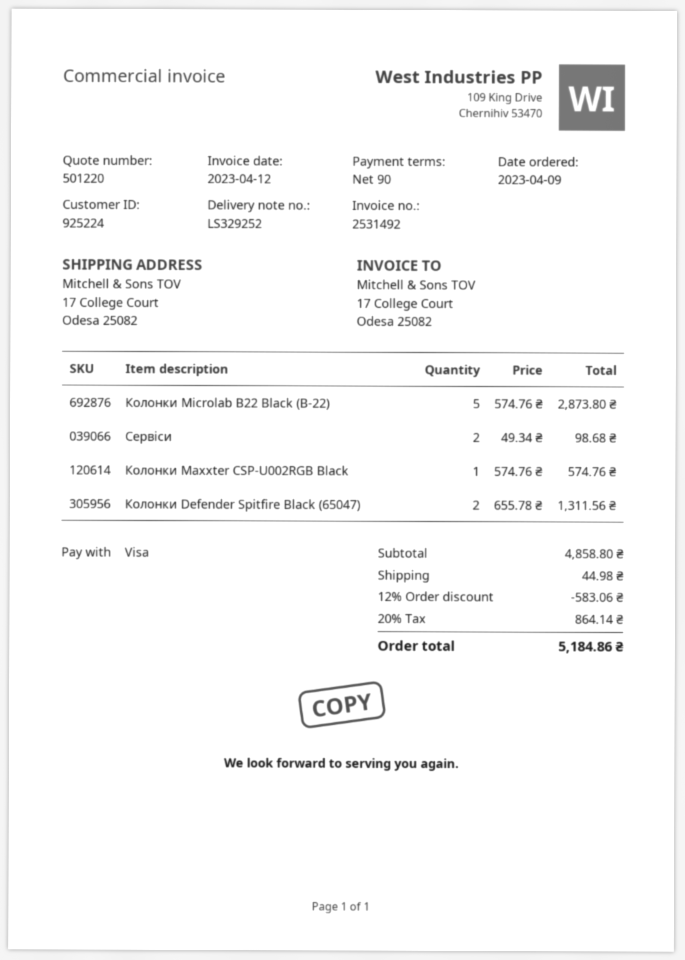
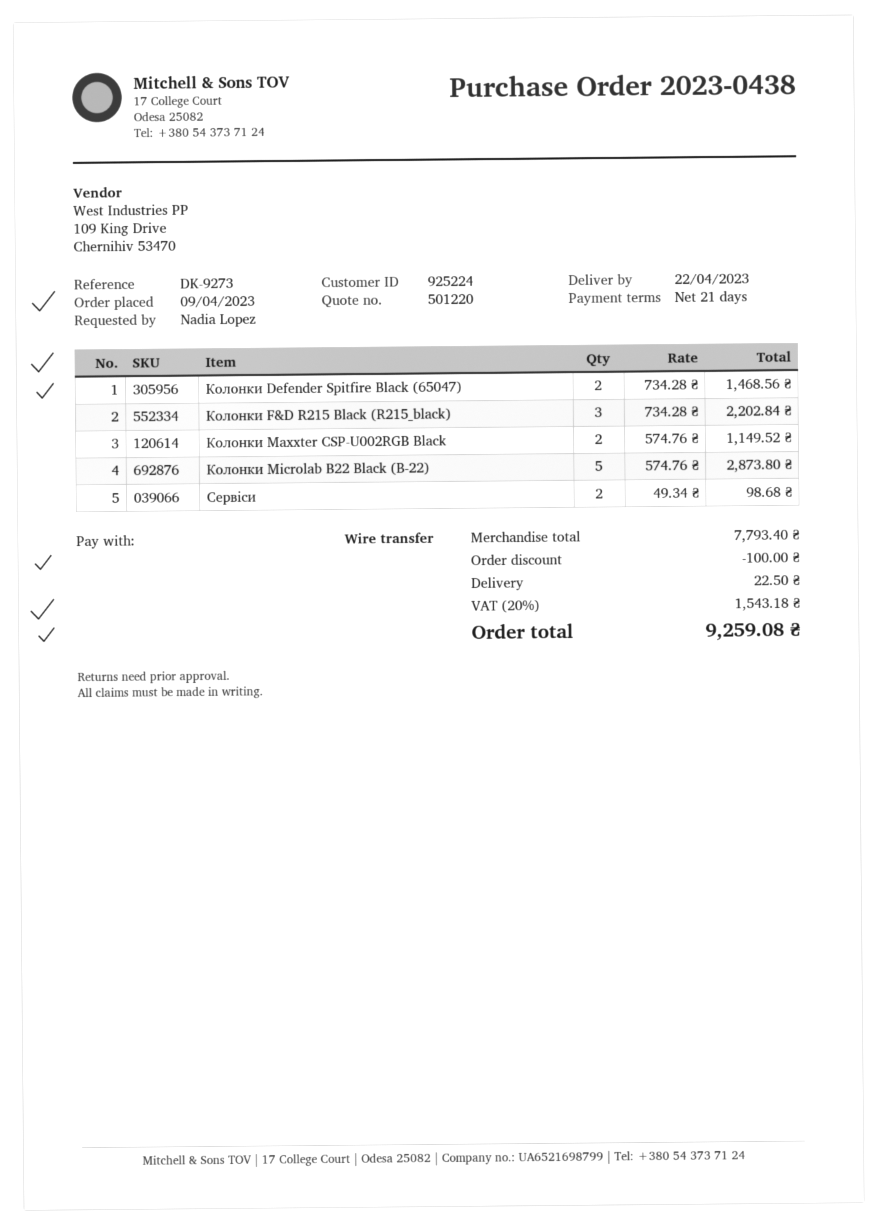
payment terms: 90 days -> 21 days
payment method: Visa -> bank transfer
Колонки Maxxter CSP-U002RGB Black: 1 x 574.76 = 574.76 -> 2 x 574.76 = 1149.52
Колонки Defender Spitfire Black (65047): 2 x 655.78 = 1311.56 -> 2 x 734.28 = 1468.56
Колонки F&D R215 Black (R215_black): none -> 3 x 734.28 = 2202.84
subtotal: 4858.80 -> 7793.40
discount: 583.06 -> 100.00
shipping: 44.98 -> 22.50
tax: 20% = 864.14 -> 20% = 1543.18
total: 5184.86 -> 9259.08

